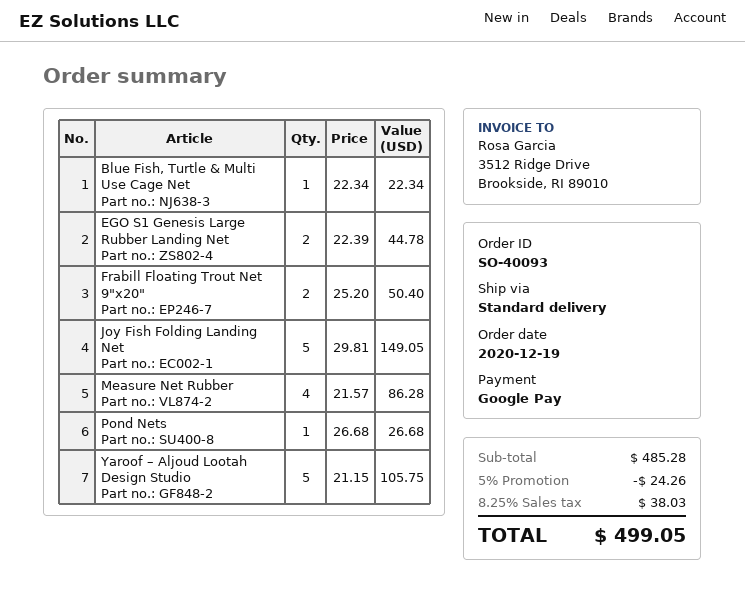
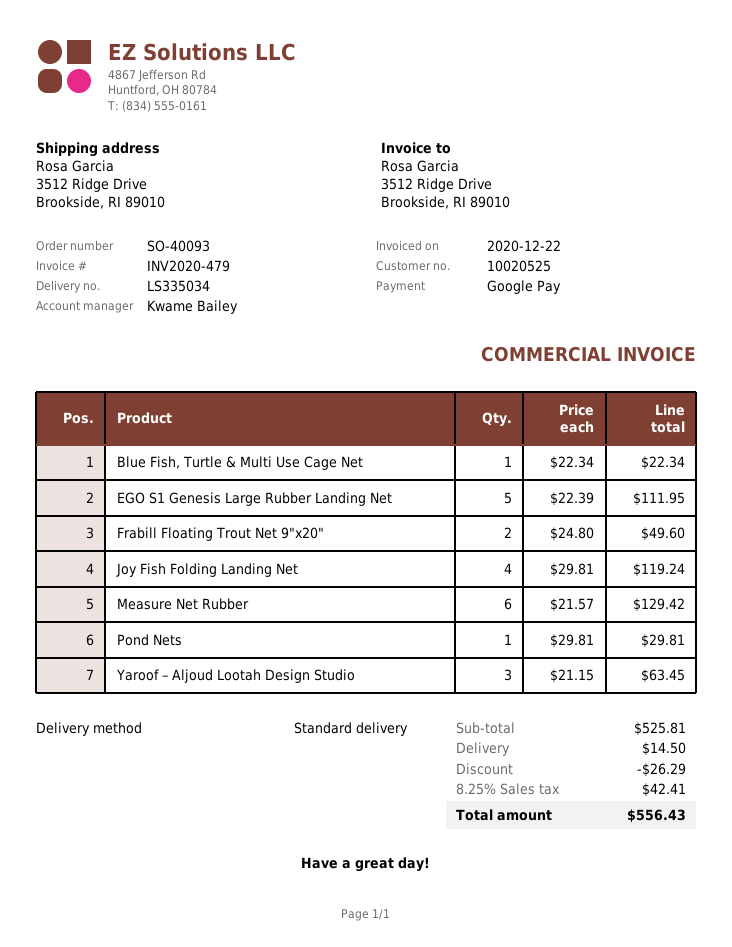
EGO S1 Genesis Large Rubber Landing Net: 2 x 22.39 = 44.78 -> 5 x 22.39 = 111.95
Frabill Floating Trout Net 9"x20": 2 x 25.20 = 50.40 -> 2 x 24.80 = 49.60
Joy Fish Folding Landing Net: 5 x 29.81 = 149.05 -> 4 x 29.81 = 119.24
Measure Net Rubber: 4 x 21.57 = 86.28 -> 6 x 21.57 = 129.42
Pond Nets: 1 x 26.68 = 26.68 -> 1 x 29.81 = 29.81
Yaroof – Aljoud Lootah Design Studio: 5 x 21.15 = 105.75 -> 3 x 21.15 = 63.45
subtotal: 485.28 -> 525.81
discount: 24.26 -> 26.29
shipping: none -> 14.50
tax: 8.25% = 38.03 -> 8.25% = 42.41
total: 499.05 -> 556.43

